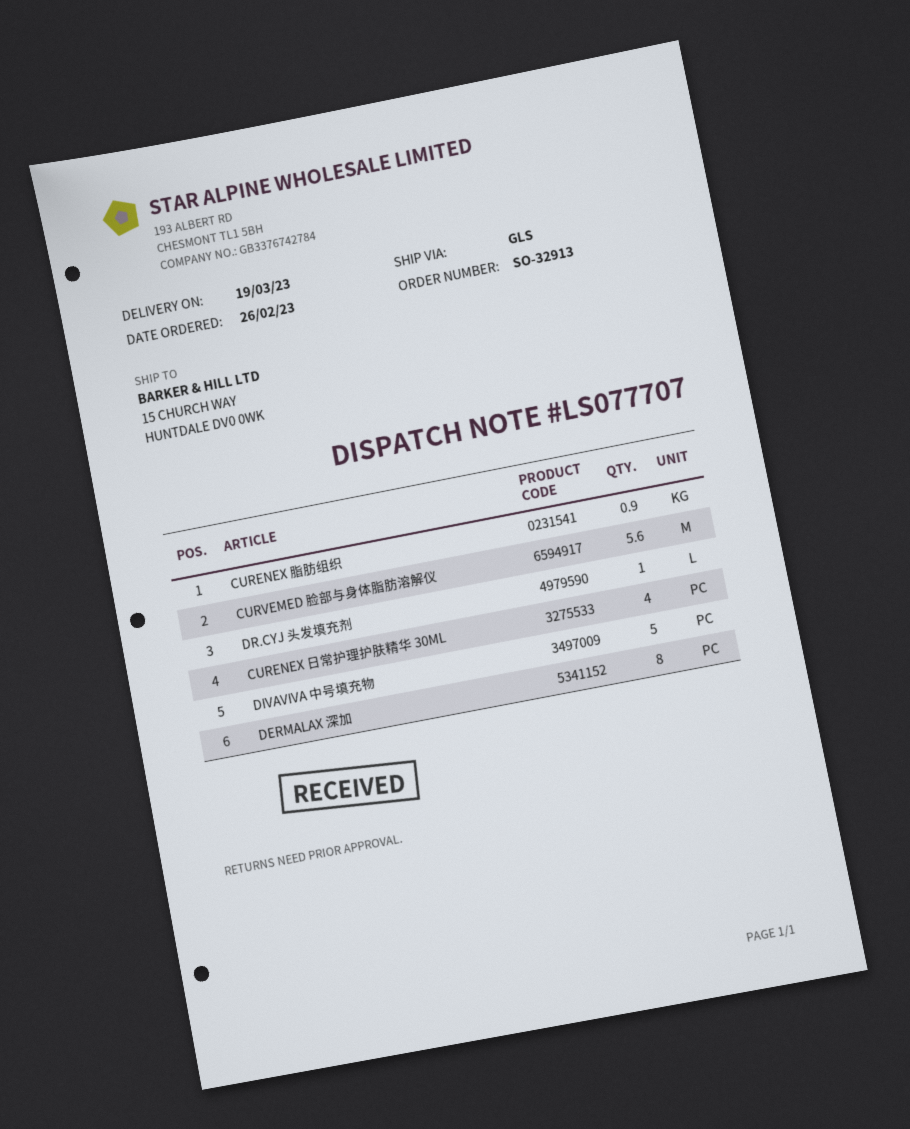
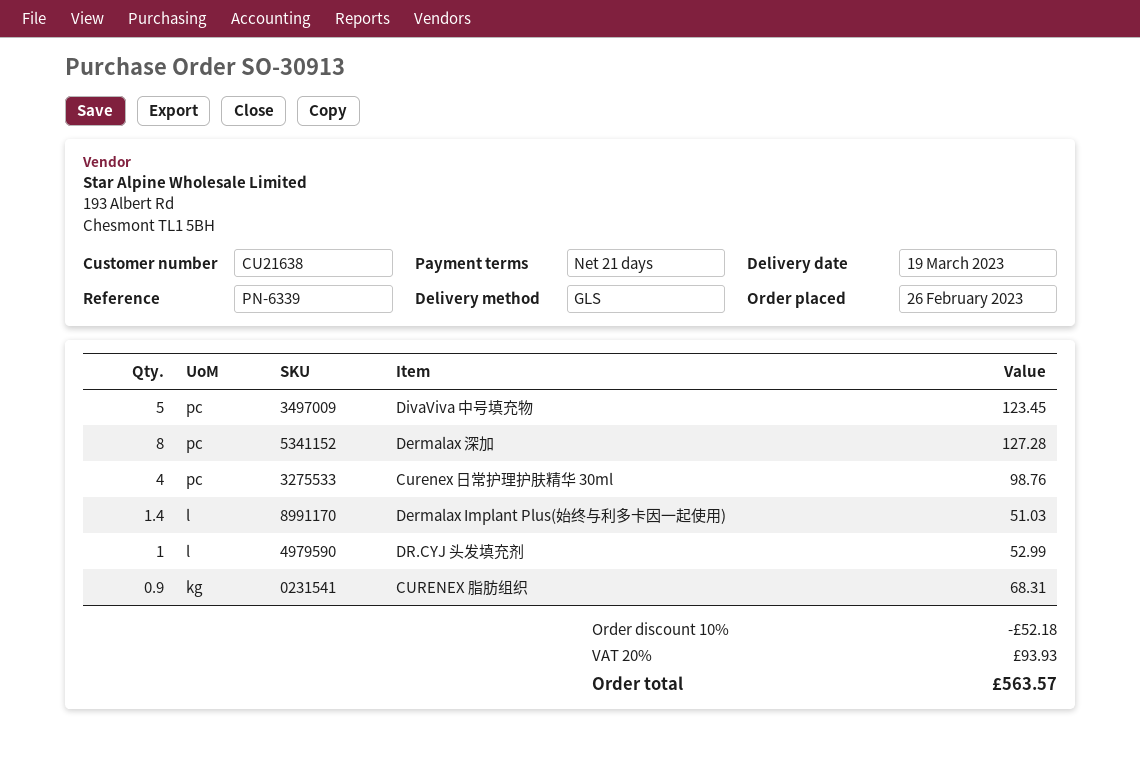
order number: SO-32913 -> SO-30913
CURVEMED 脸部与身体脂肪溶解仪: 5.6 -> none
Dermalax Implant Plus(始终与利多卡因一起使用): none -> 1.4

